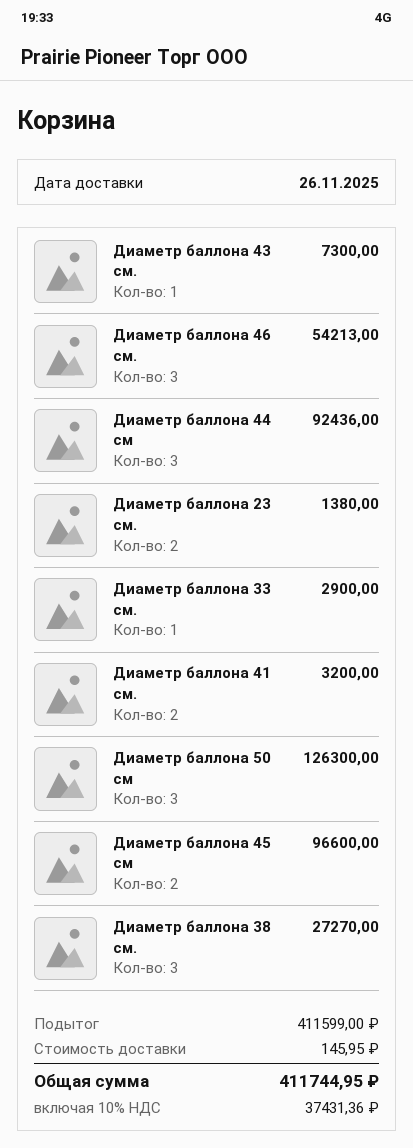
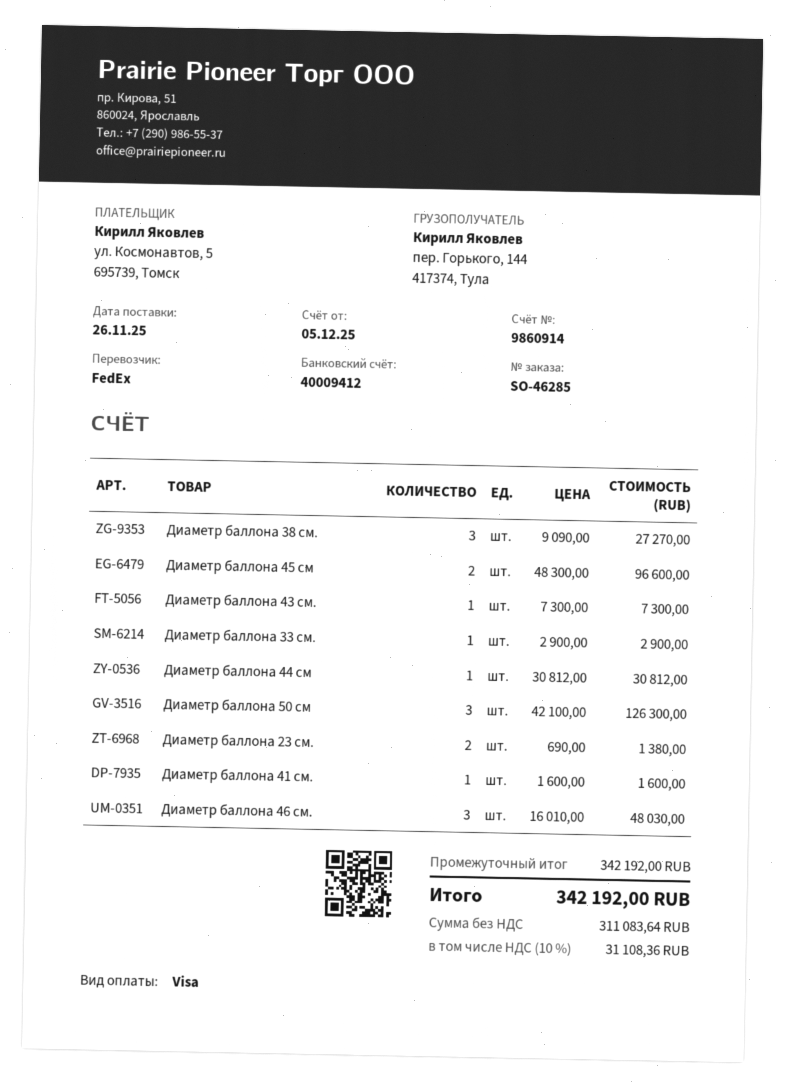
Диаметр баллона 46 см.: 3 for 54213.00 -> 3 for 48030.00
Диаметр баллона 44 см: 3 for 92436.00 -> 1 for 30812.00
Диаметр баллона 41 см.: 2 for 3200.00 -> 1 for 1600.00
subtotal: 411599.00 -> 342192.00
shipping: 145.95 -> none
tax: 10% = 37431.36 -> 10% = 31108.36
total: 411744.95 -> 342192.00

